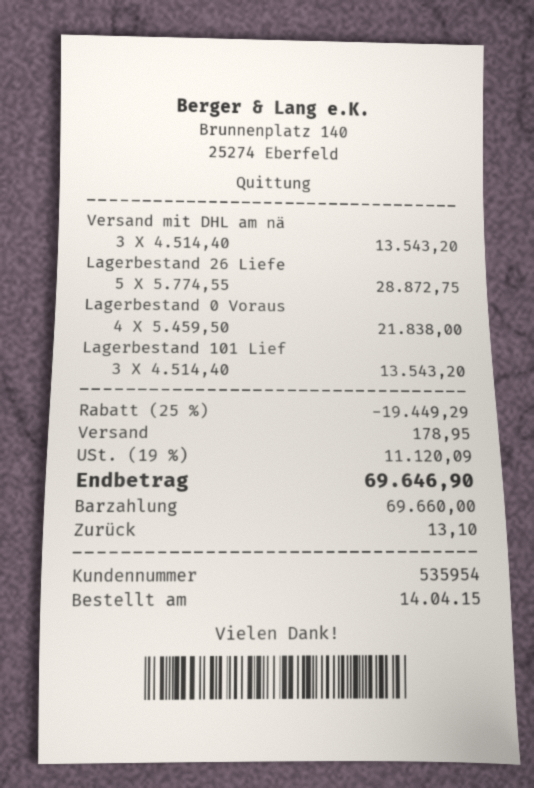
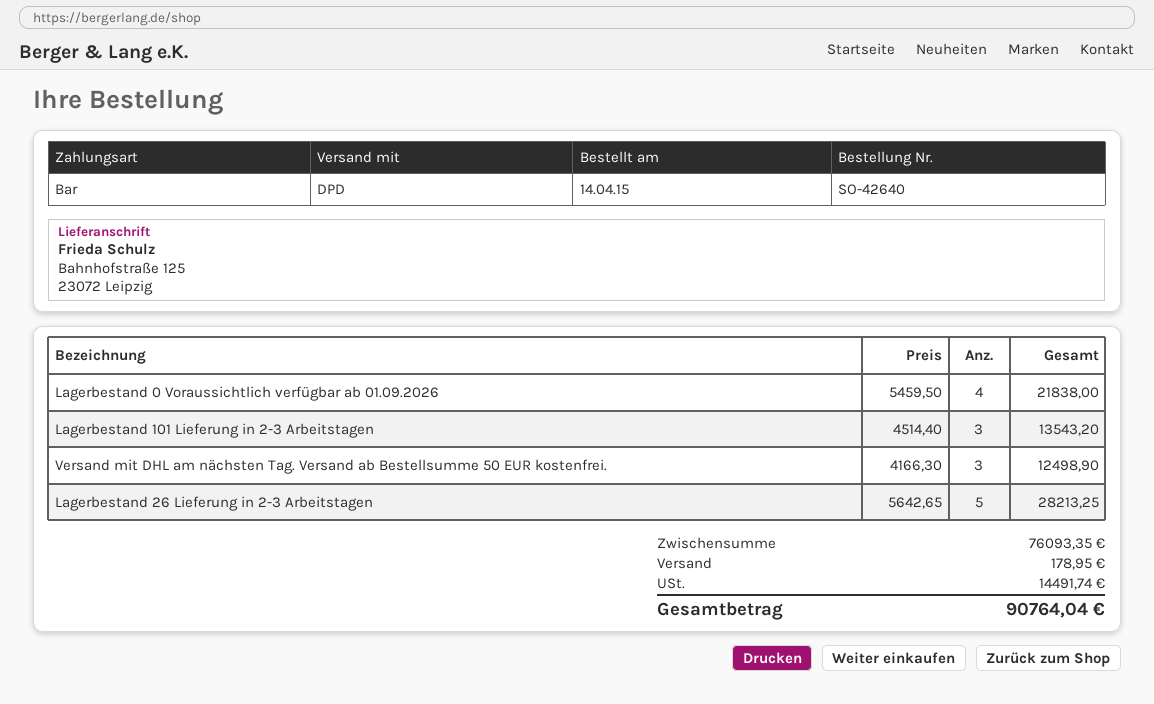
Versand mit DHL am nä: 3 x 4514.40 = 13543.20 -> 3 x 4166.30 = 12498.90
Lagerbestand 26 Liefe: 5 x 5774.55 = 28872.75 -> 5 x 5642.65 = 28213.25
discount: 25% = 19449.29 -> none
tax: 11120.09 -> 14491.74
total: 69646.90 -> 90764.04

